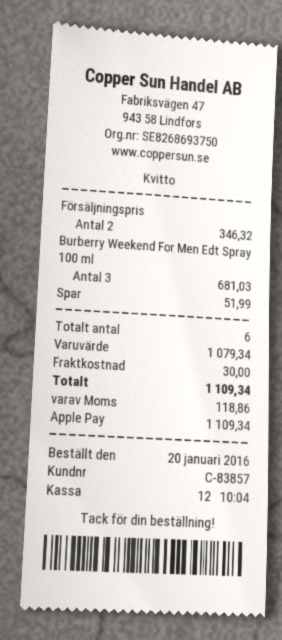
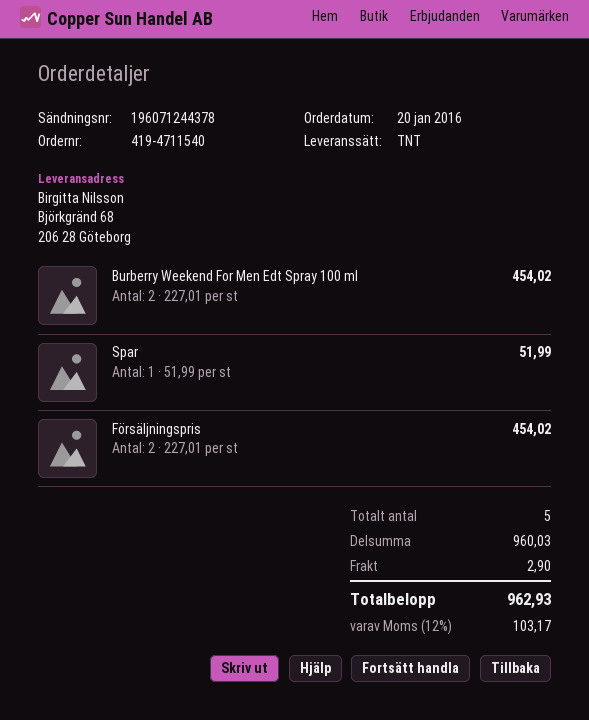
Försäljningspris: 2 for 346.32 -> 2 for 454.02
Burberry Weekend For Men Edt Spray 100 ml: 3 for 681.03 -> 2 for 454.02
total quantity: 6 -> 5
subtotal: 1079.34 -> 960.03
shipping: 30.00 -> 2.90
tax: 118.86 -> 103.17
total: 1109.34 -> 962.93

